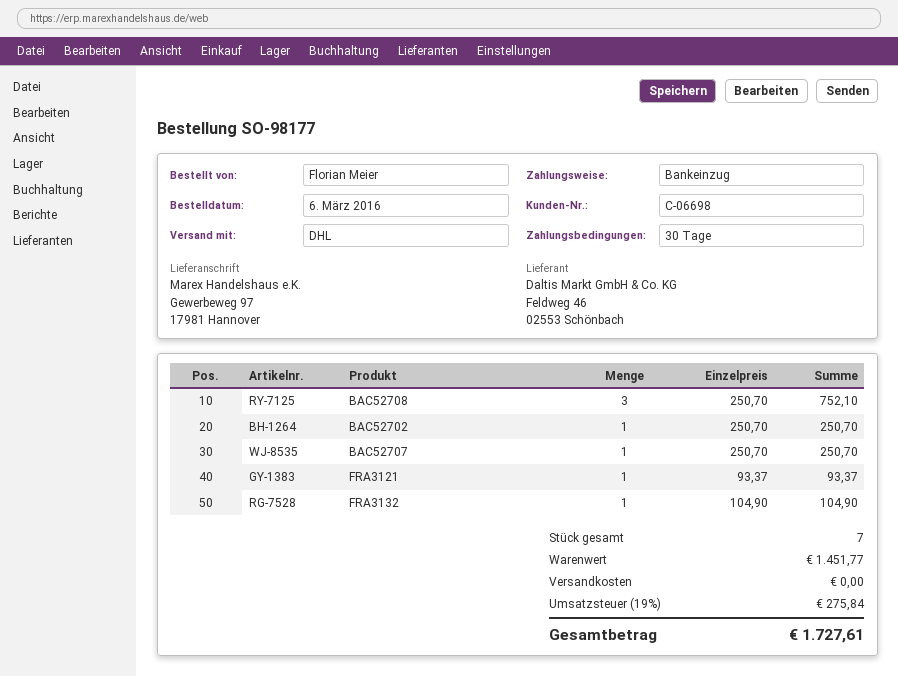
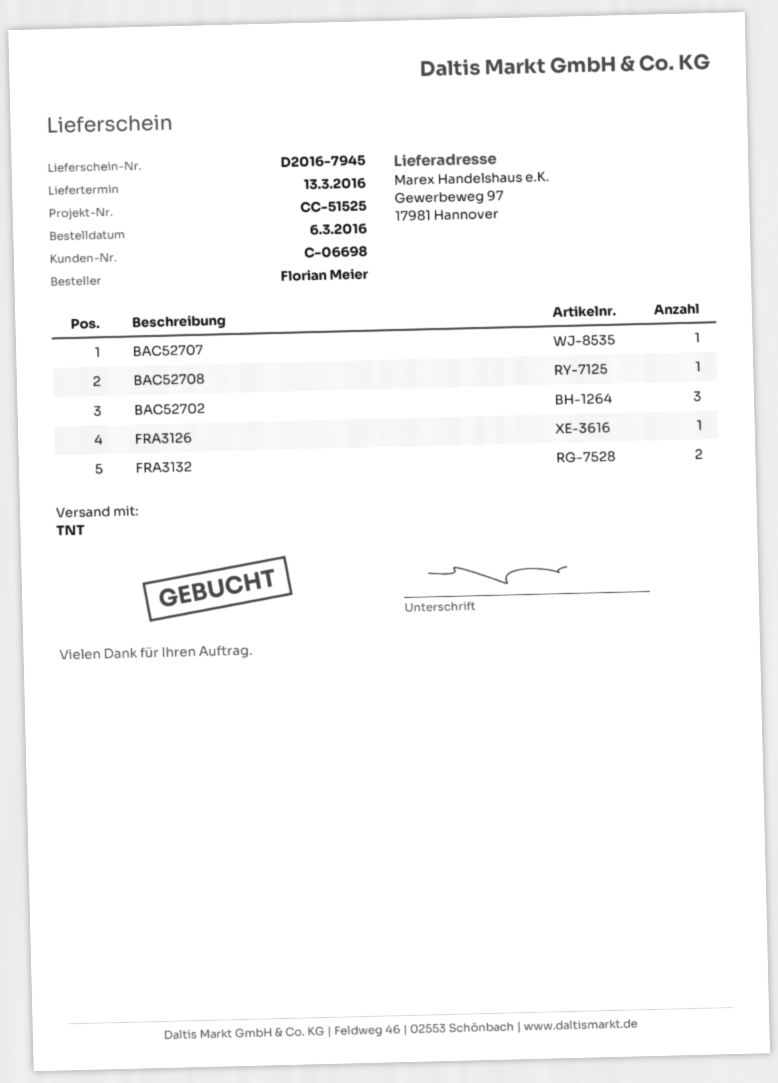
shipping method: DHL -> TNT
BAC52708: 3 -> 1
BAC52702: 1 -> 3
FRA3121: 1 -> none
FRA3132: 1 -> 2
FRA3126: none -> 1

